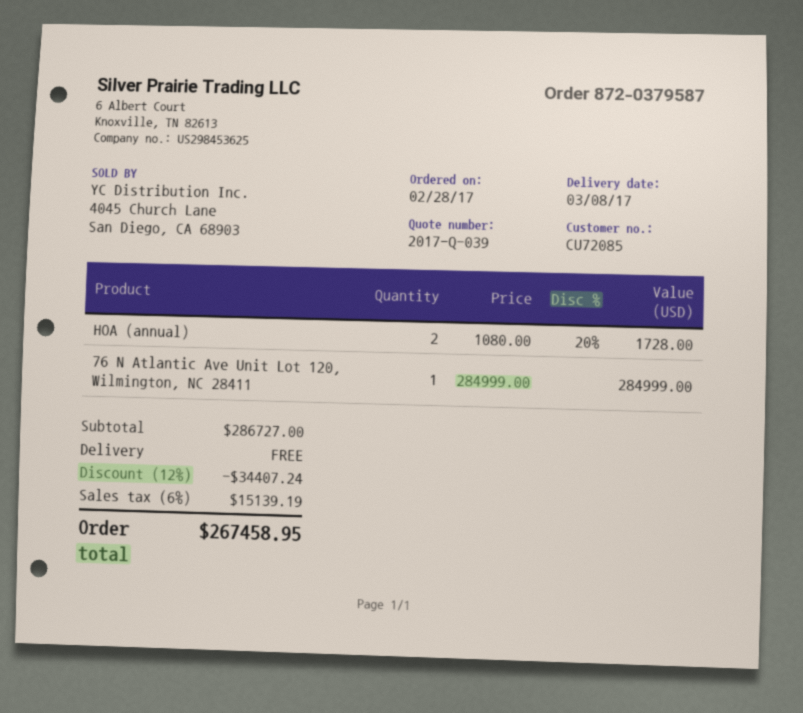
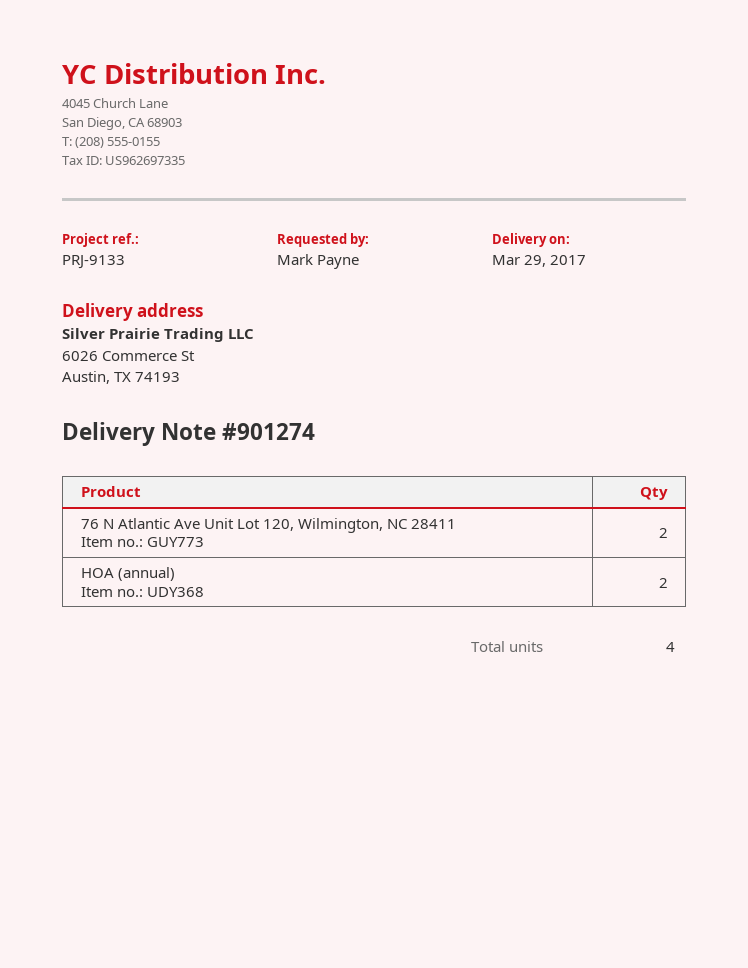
delivery date: 2017-03-08 -> 2017-03-29
76 N Atlantic Ave Unit Lot 120, Wilmington, NC 28411: 1 -> 2

